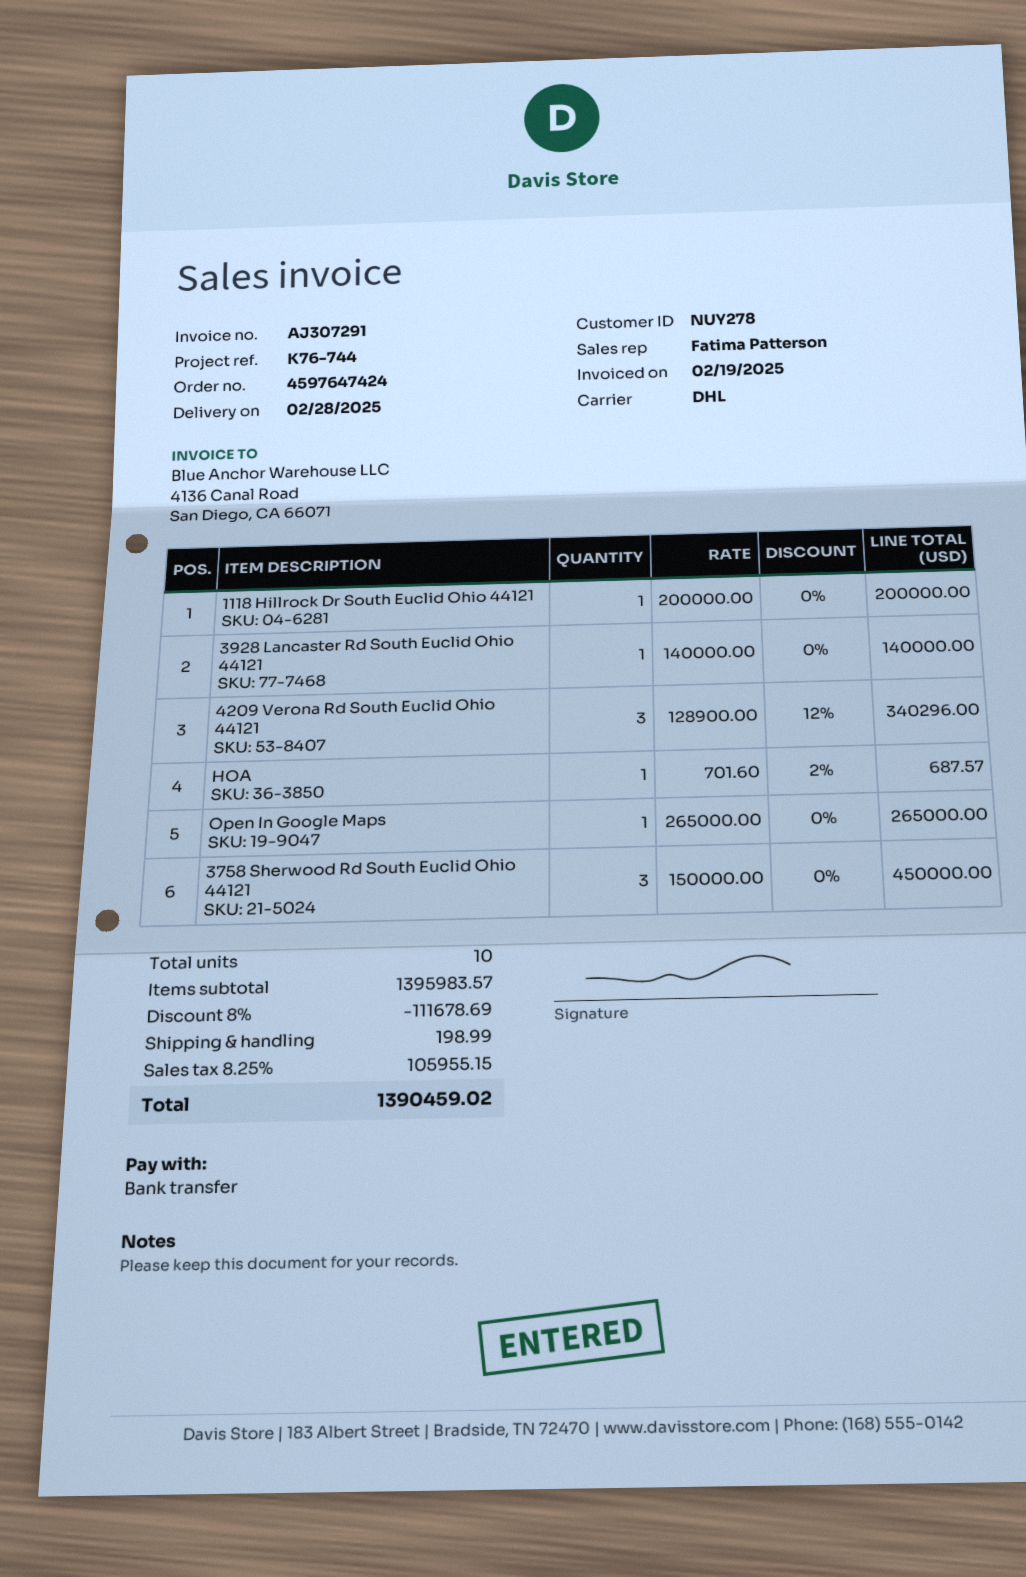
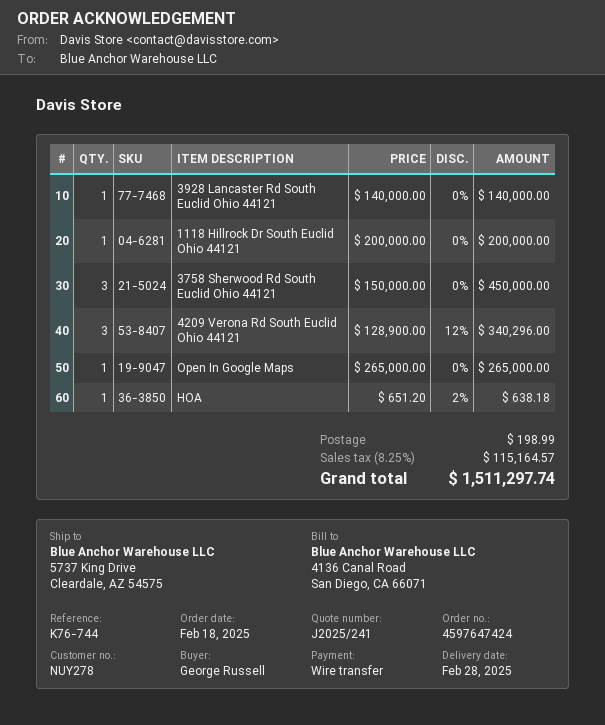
HOA: 1 x 701.60 - 2% = 687.57 -> 1 x 651.20 - 2% = 638.18
discount: 8% = 111678.69 -> none
tax: 8.25% = 105955.15 -> 8.25% = 115164.57
total: 1390459.02 -> 1511297.74

